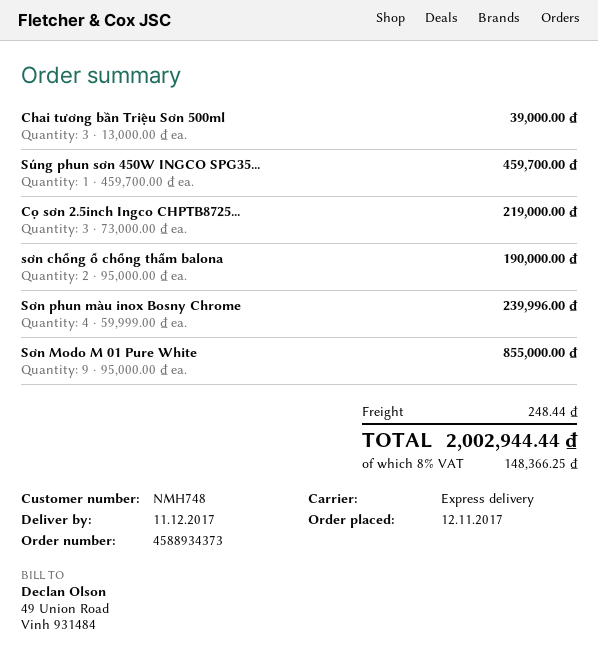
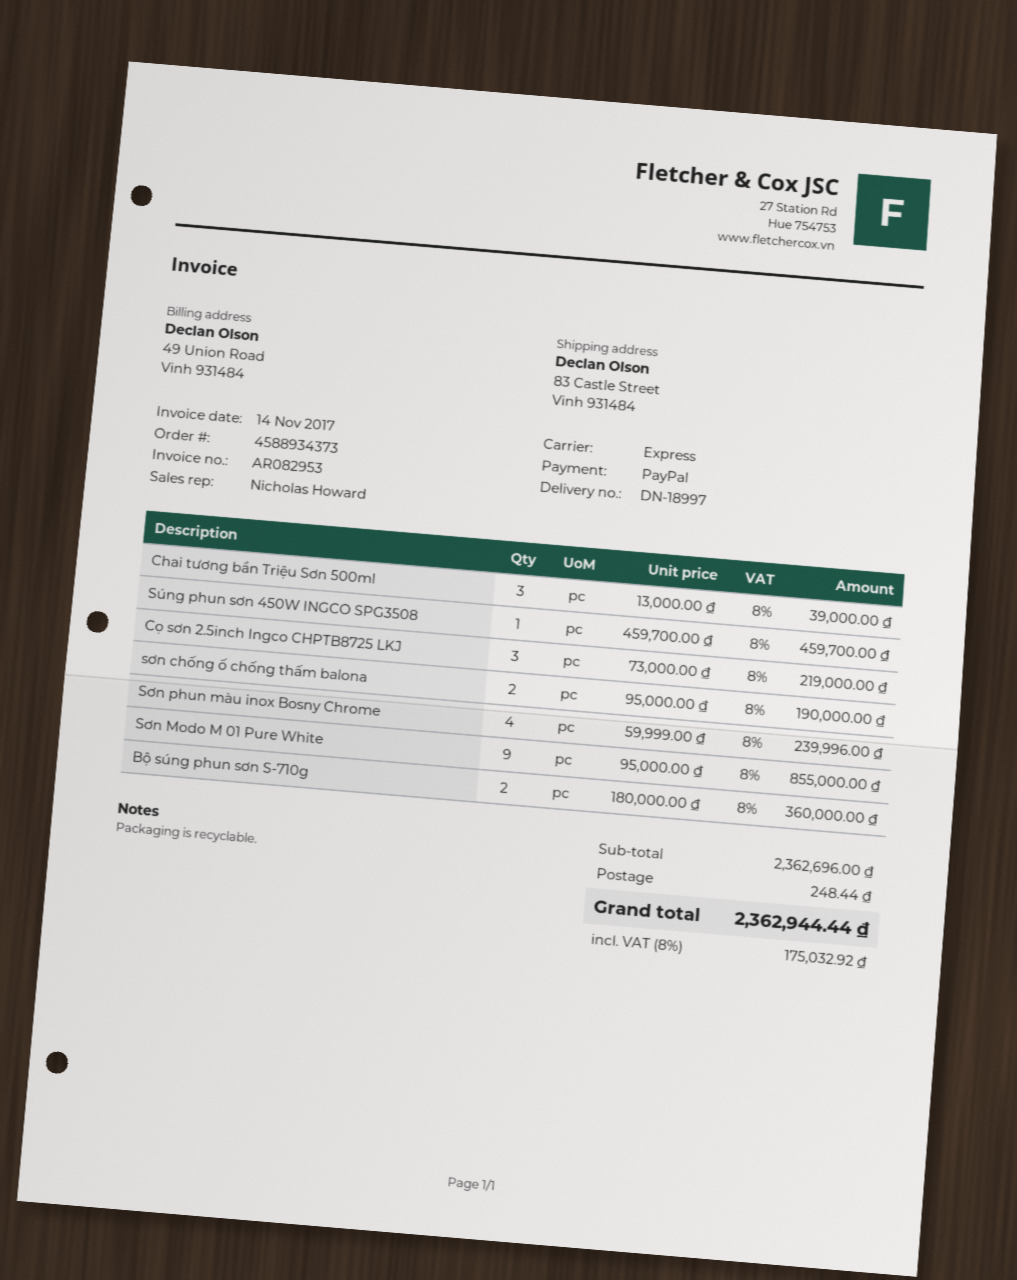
Bộ súng phun sơn S-710g: none -> 2 x 180000.00 = 360000.00
tax: 8% = 148366.25 -> 8% = 175032.92
total: 2002944.44 -> 2362944.44

